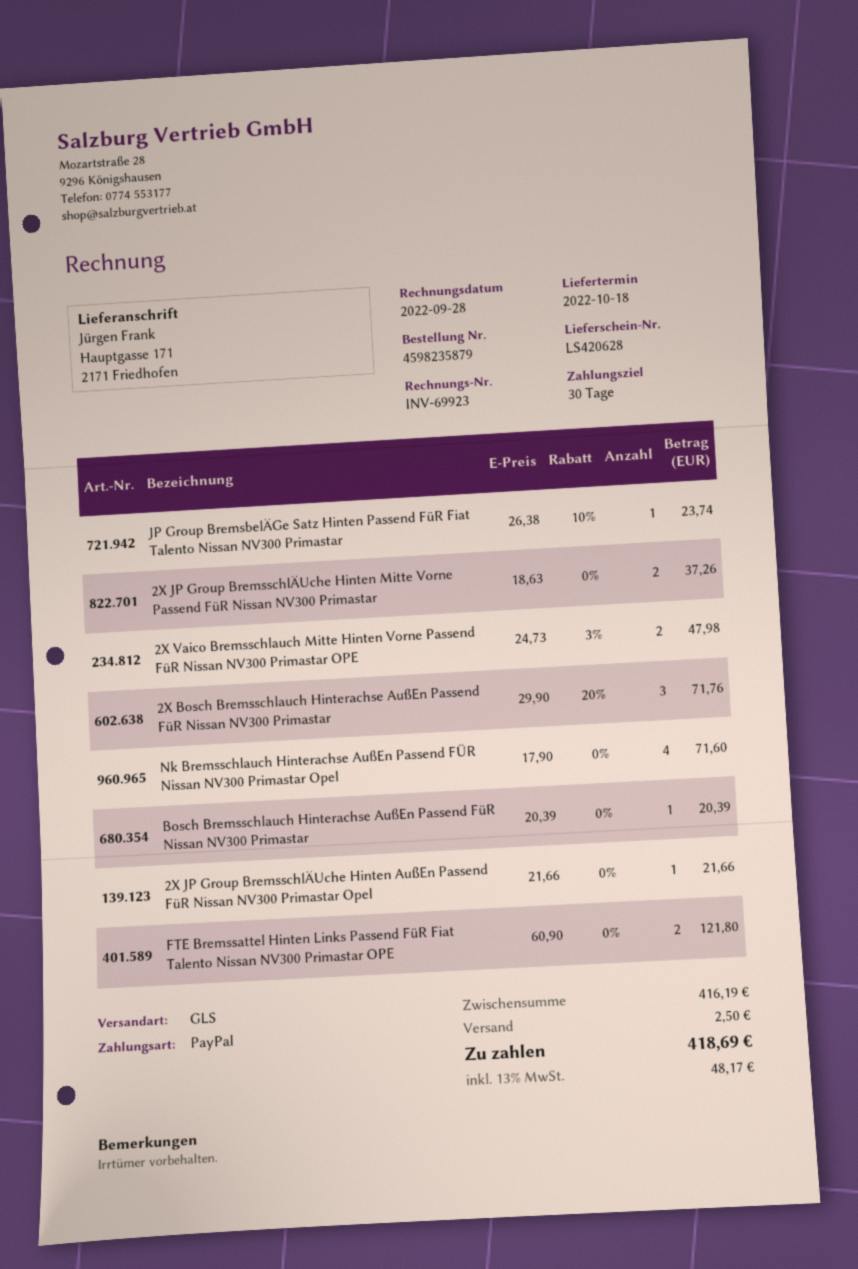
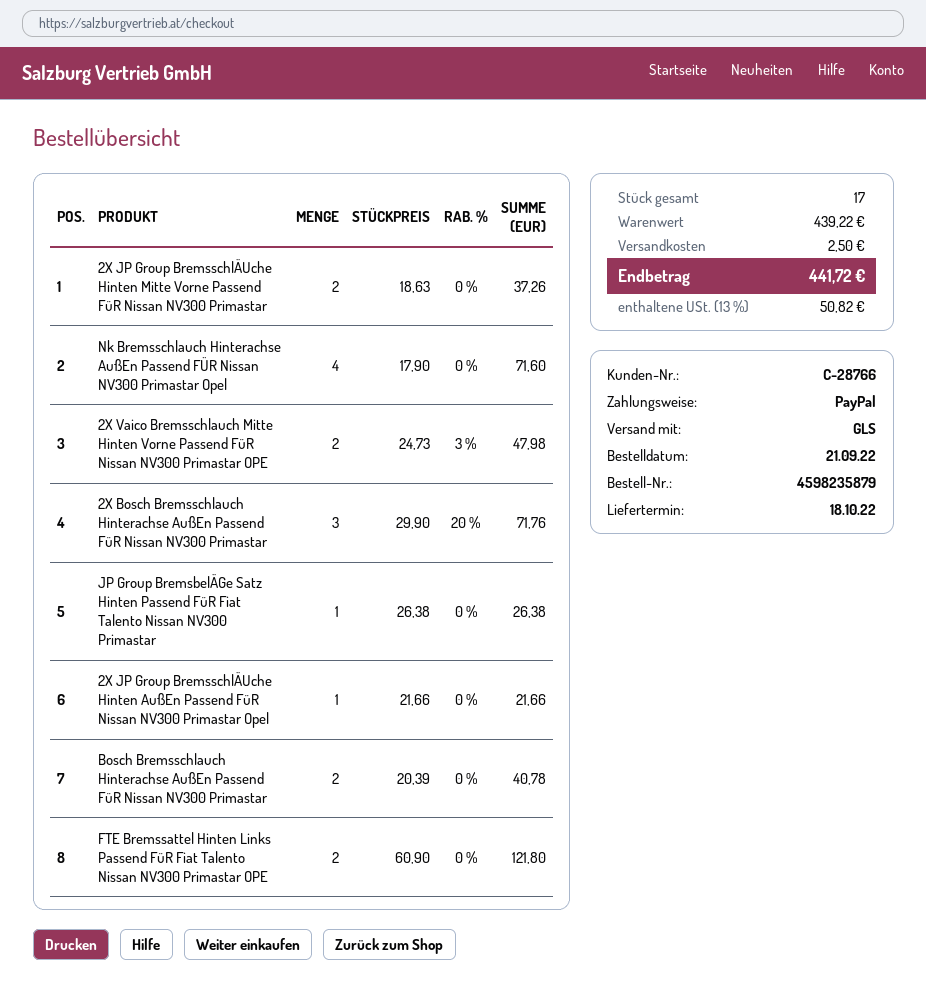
JP Group BremsbelÄGe Satz Hinten Passend FüR Fiat Talento Nissan NV300 Primastar: 1 x 26.38 - 10% = 23.74 -> 1 x 26.38 = 26.38
Bosch Bremsschlauch Hinterachse AußEn Passend FüR Nissan NV300 Primastar: 1 x 20.39 = 20.39 -> 2 x 20.39 = 40.78
subtotal: 416.19 -> 439.22
tax: 13% = 48.17 -> 13% = 50.82
total: 418.69 -> 441.72

